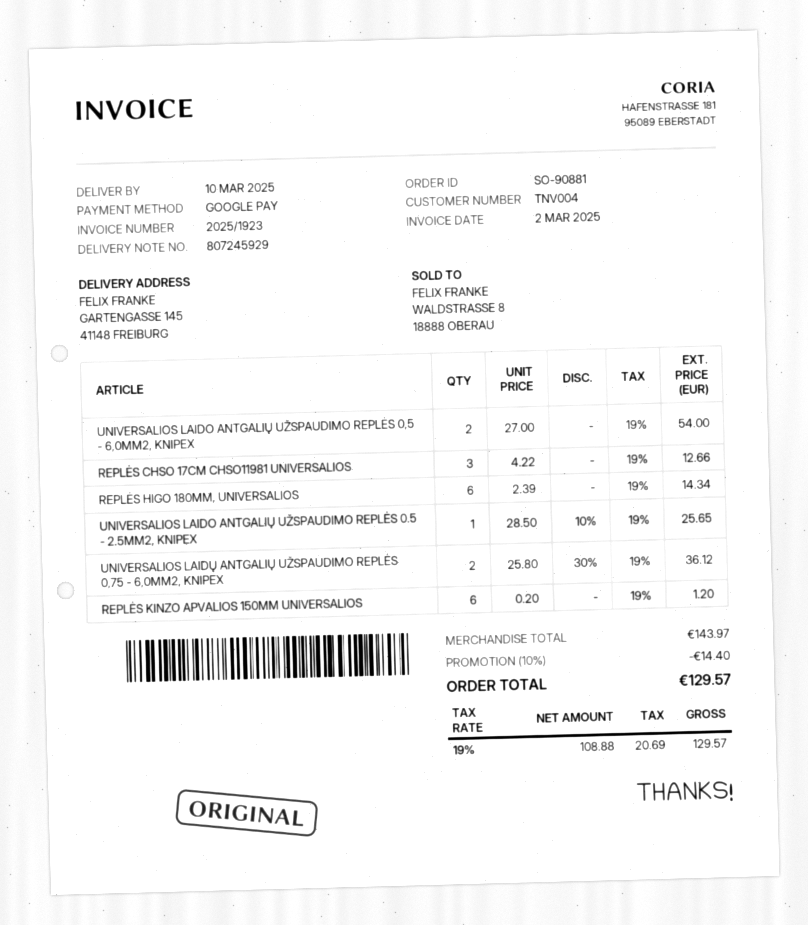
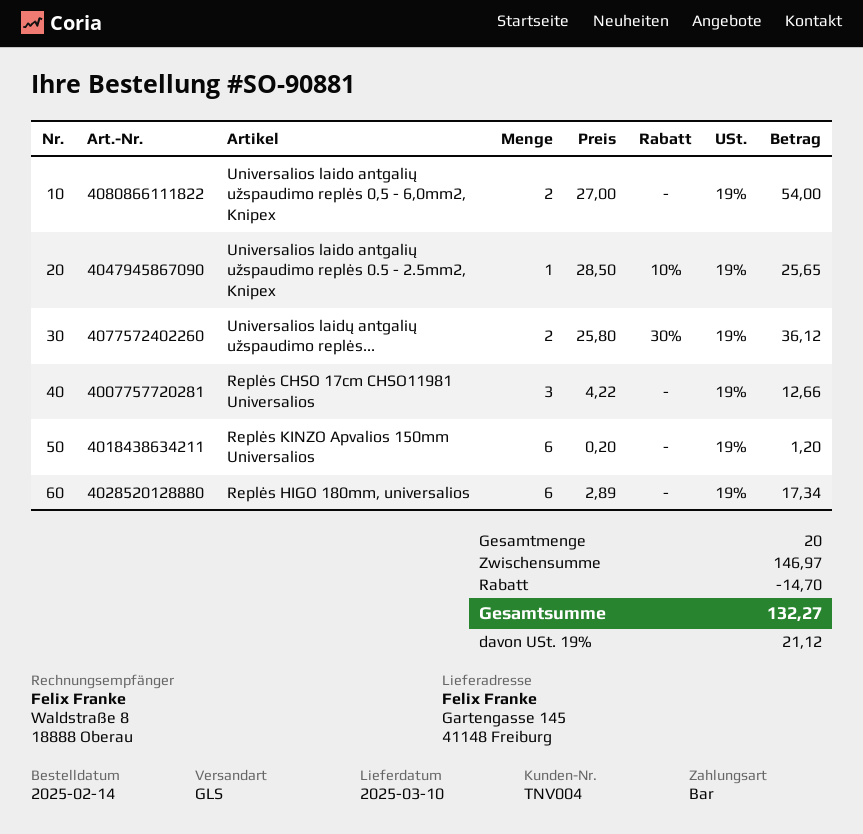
payment method: Google Pay -> cash
REPLĖS HIGO 180MM, UNIVERSALIOS: 6 x 2.39 = 14.34 -> 6 x 2.89 = 17.34
subtotal: 143.97 -> 146.97
discount: 14.40 -> 14.70
tax: 19% = 20.69 -> 19% = 21.12
total: 129.57 -> 132.27

